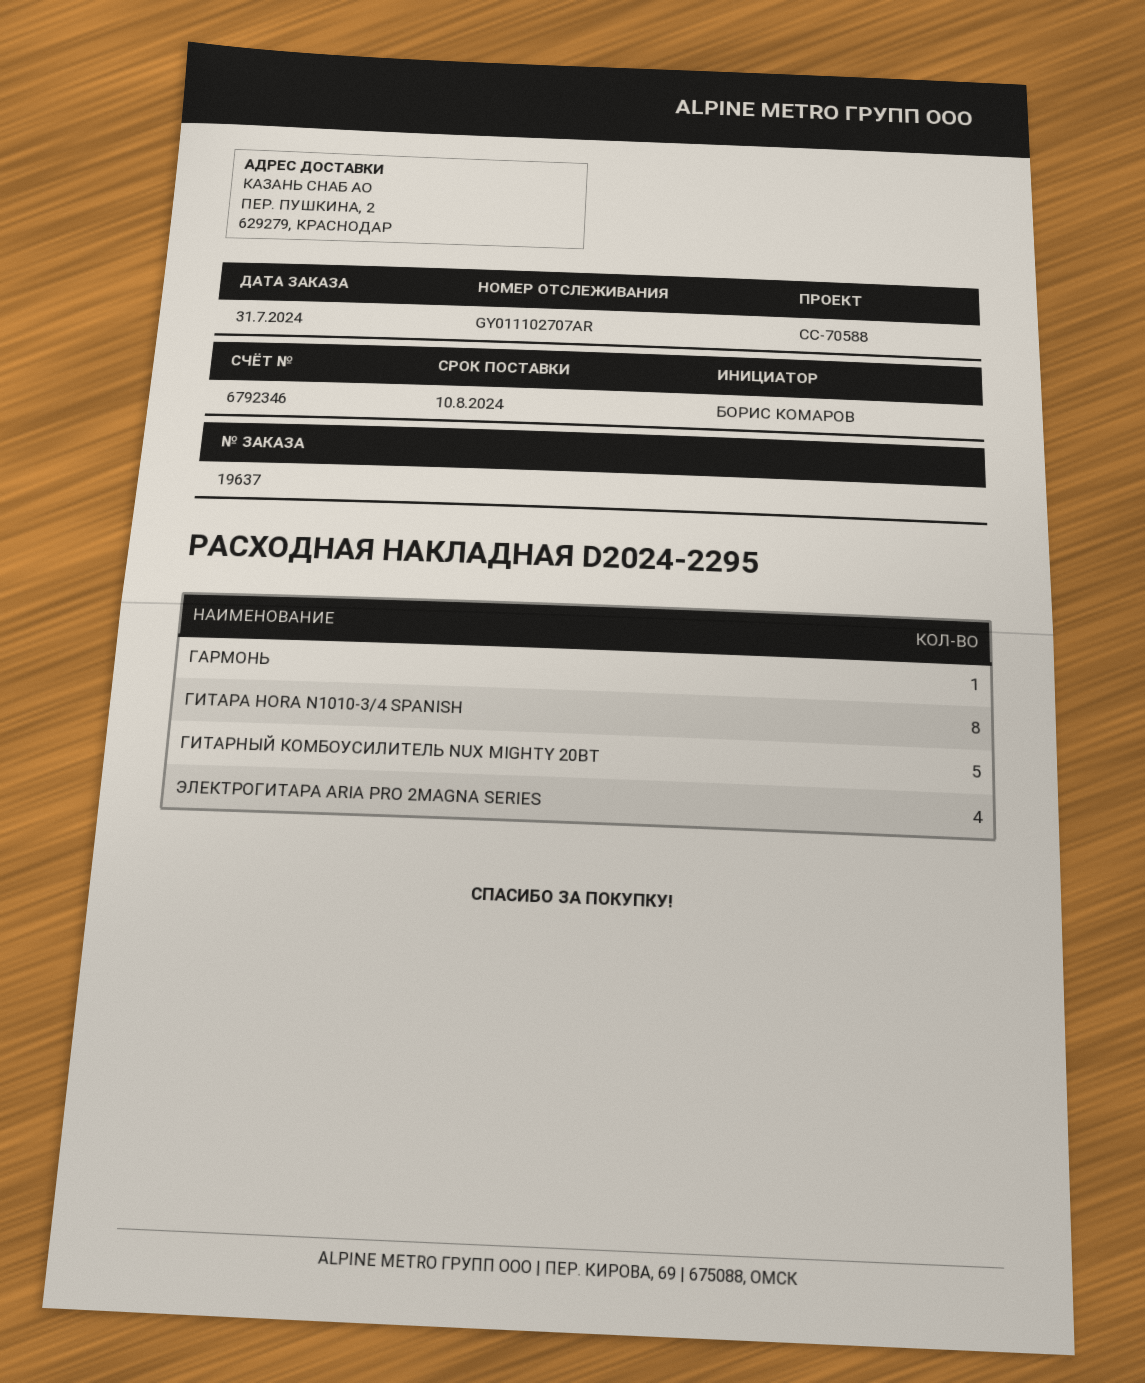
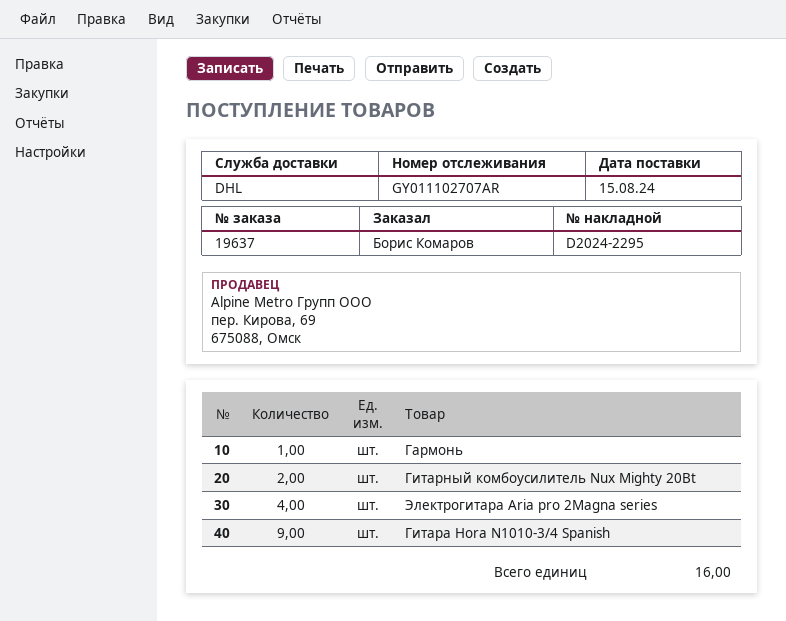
delivery date: 2024-08-10 -> 2024-08-15
ГИТАРА HORA N1010-3/4 SPANISH: 8 -> 9
ГИТАРНЫЙ КОМБОУСИЛИТЕЛЬ NUX MIGHTY 20BT: 5 -> 2

